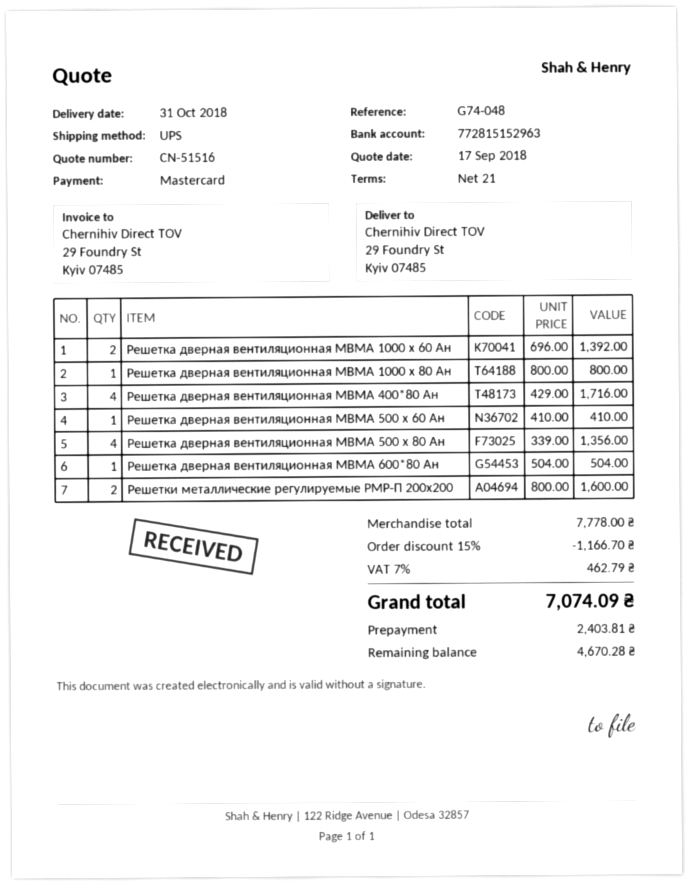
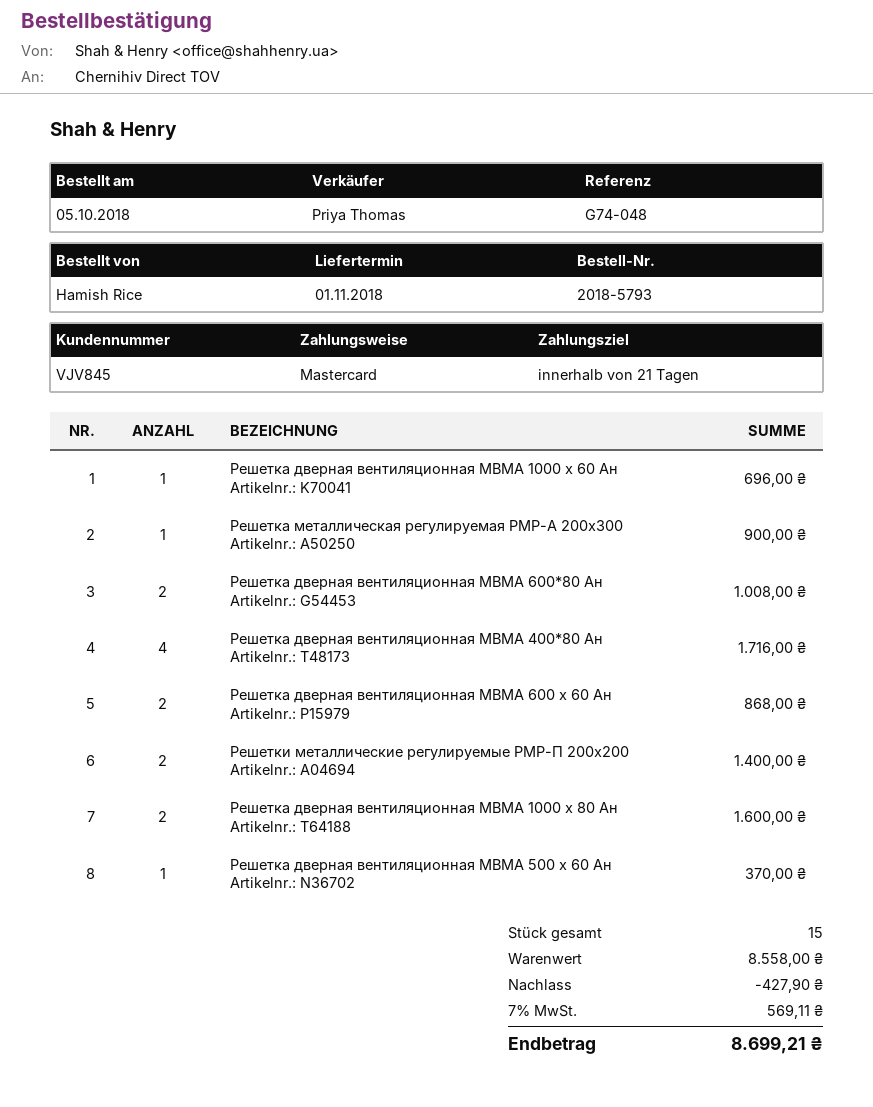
delivery date: 2018-10-31 -> 2018-11-01
Решетка дверная вентиляционная МВМА 1000 х 60 Ан: 2 for 1392.00 -> 1 for 696.00
Решетка дверная вентиляционная МВМА 1000 х 80 Ан: 1 for 800.00 -> 2 for 1600.00
Решетка дверная вентиляционная МВМА 500 х 60 Ан: 1 for 410.00 -> 1 for 370.00
Решетка дверная вентиляционная МВМА 500 х 80 Ан: 4 for 1356.00 -> none
Решетка дверная вентиляционная МВМА 600*80 Ан: 1 for 504.00 -> 2 for 1008.00
Решетки металлические регулируемые РМР-П 200х200: 2 for 1600.00 -> 2 for 1400.00
Решетка металлическая регулируемая РМР-А 200х300: none -> 1 for 900.00
Решетка дверная вентиляционная МВМА 600 х 60 Ан: none -> 2 for 868.00
subtotal: 7778.00 -> 8558.00
discount: 1166.70 -> 427.90
tax: 7% = 462.79 -> 7% = 569.11
total: 7074.09 -> 8699.21

